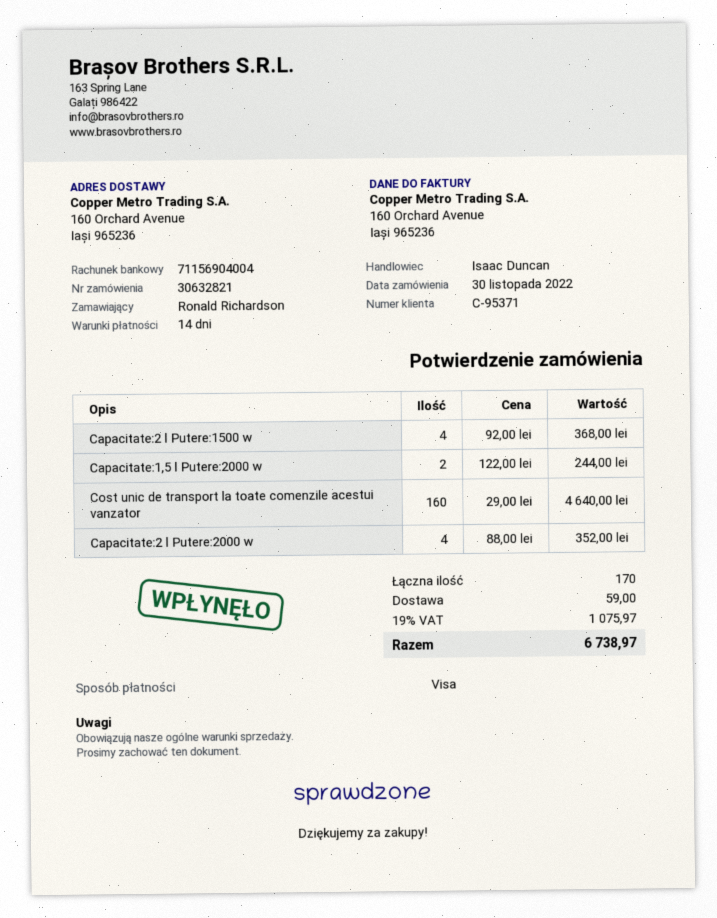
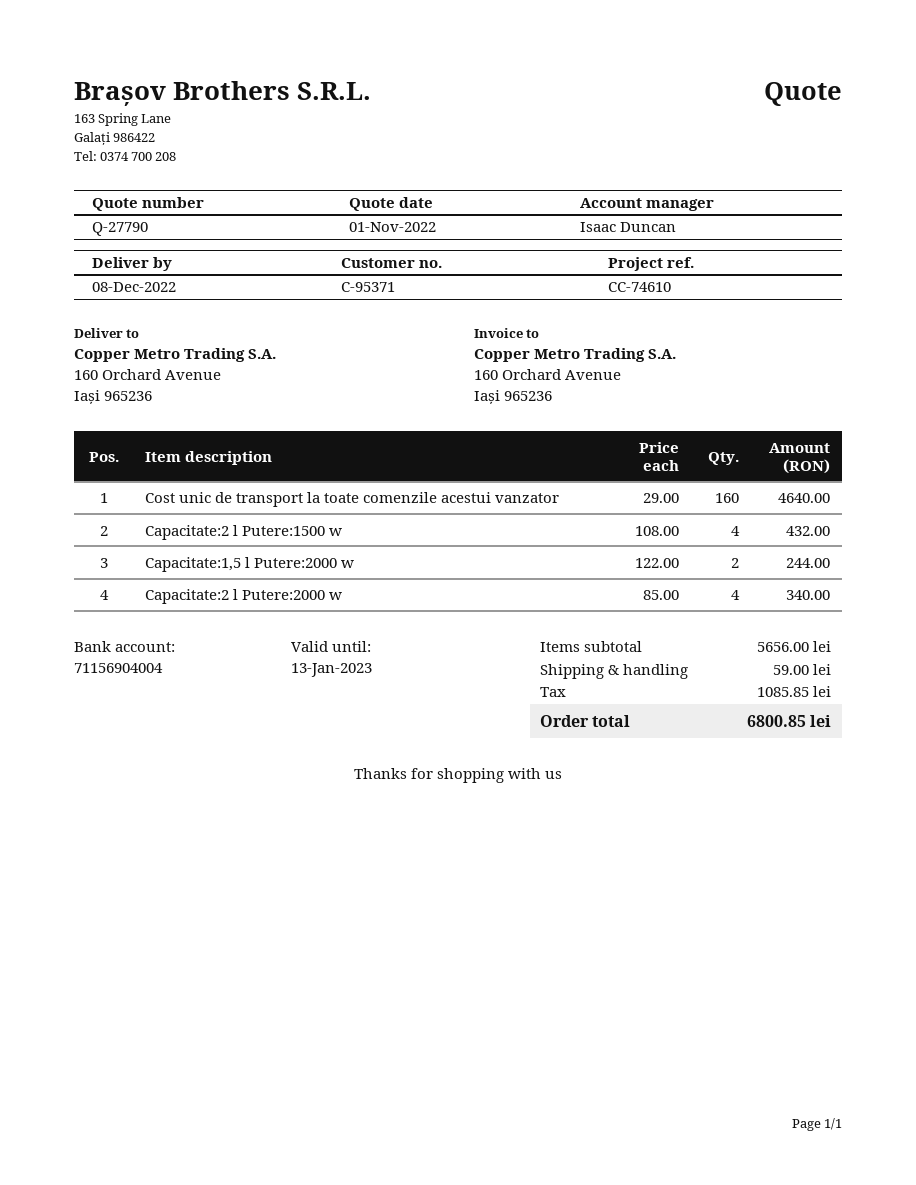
Capacitate:2 l Putere:1500 w: 4 x 92.00 = 368.00 -> 4 x 108.00 = 432.00
Capacitate:2 l Putere:2000 w: 4 x 88.00 = 352.00 -> 4 x 85.00 = 340.00
tax: 1075.97 -> 1085.85
total: 6738.97 -> 6800.85

